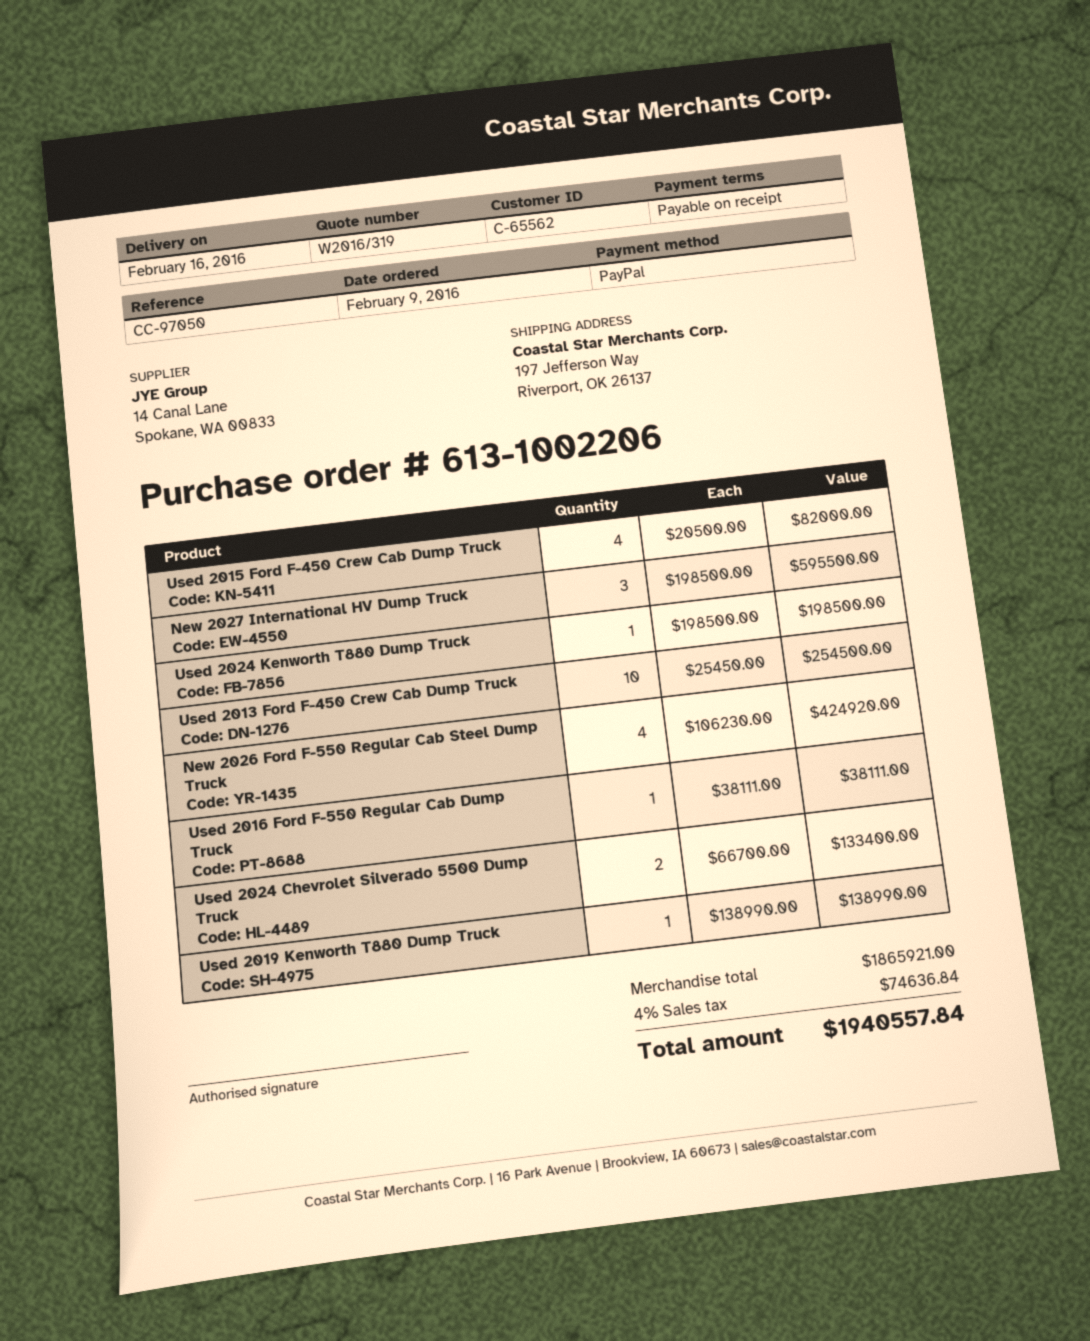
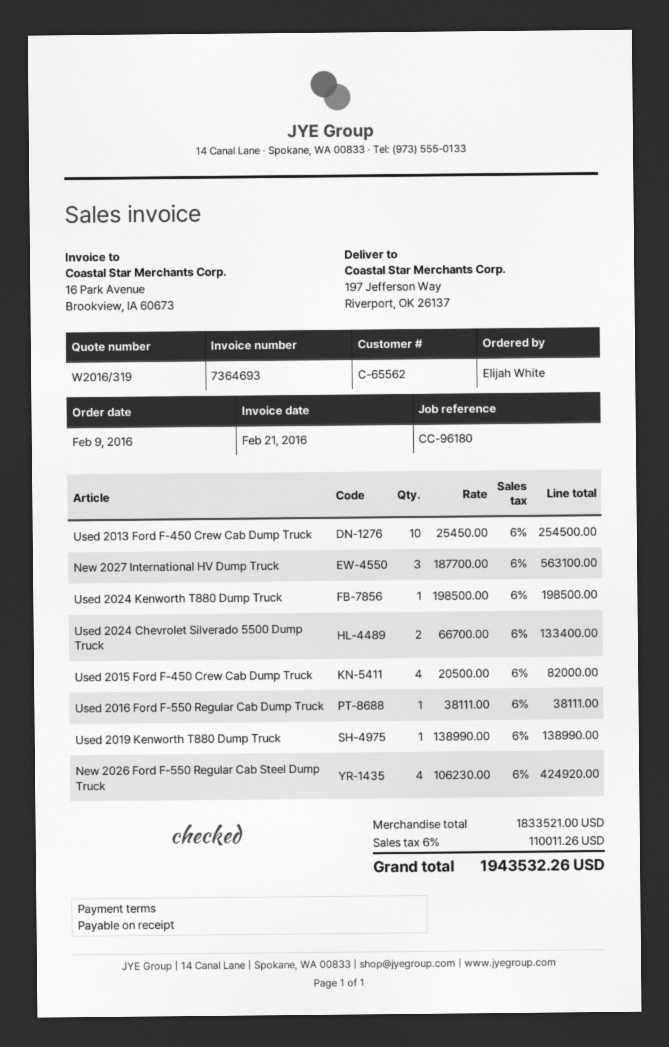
reference: CC-97050 -> CC-96180
New 2027 International HV Dump Truck: 3 x 198500.00 = 595500.00 -> 3 x 187700.00 = 563100.00
subtotal: 1865921.00 -> 1833521.00
tax: 4% = 74636.84 -> 6% = 110011.26
total: 1940557.84 -> 1943532.26

